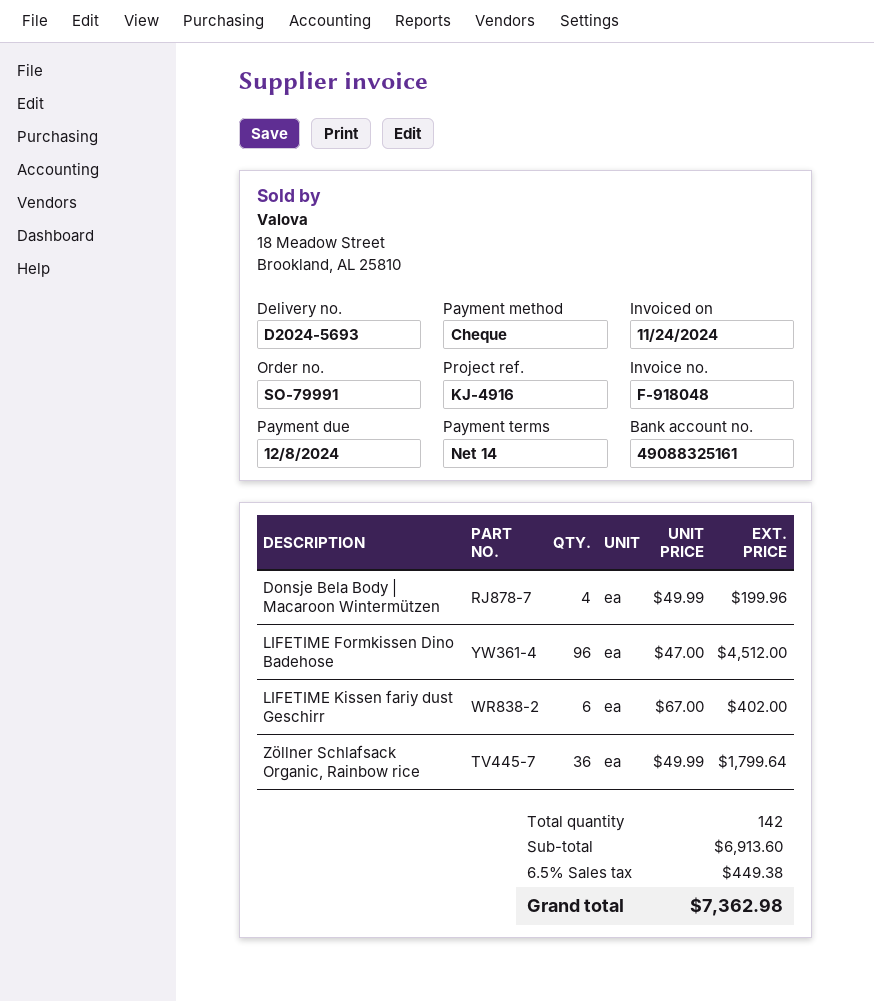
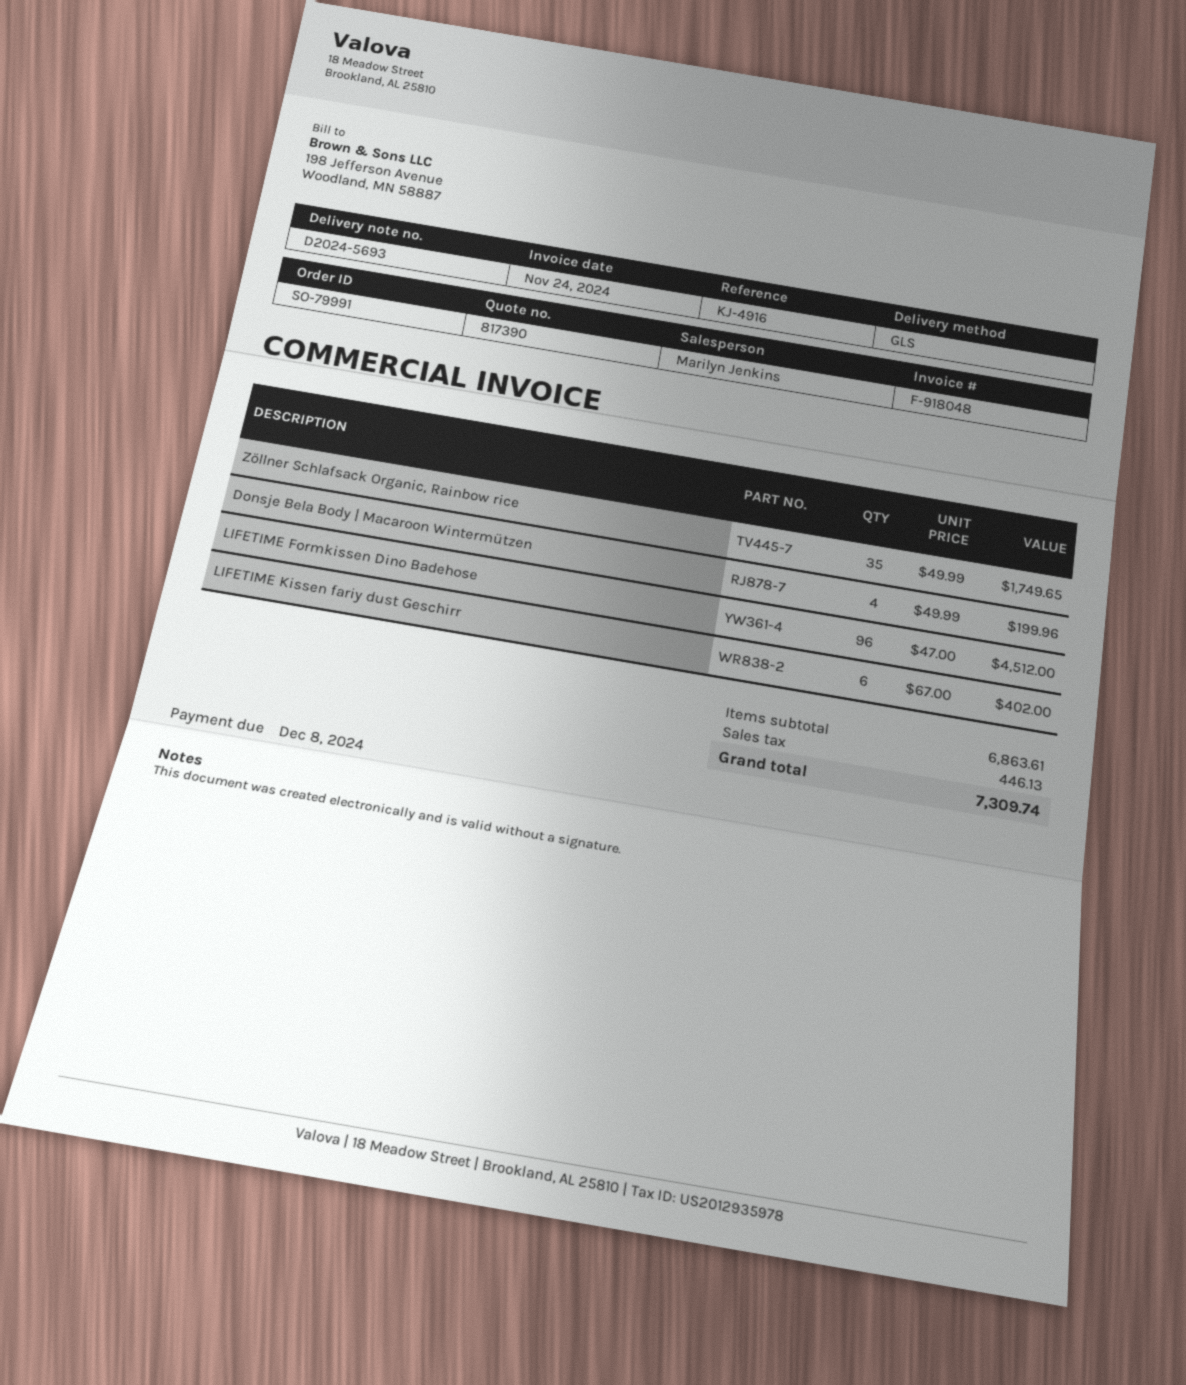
Zöllner Schlafsack Organic, Rainbow rice: 36 x 49.99 = 1799.64 -> 35 x 49.99 = 1749.65
subtotal: 6913.60 -> 6863.61
tax: 449.38 -> 446.13
total: 7362.98 -> 7309.74

